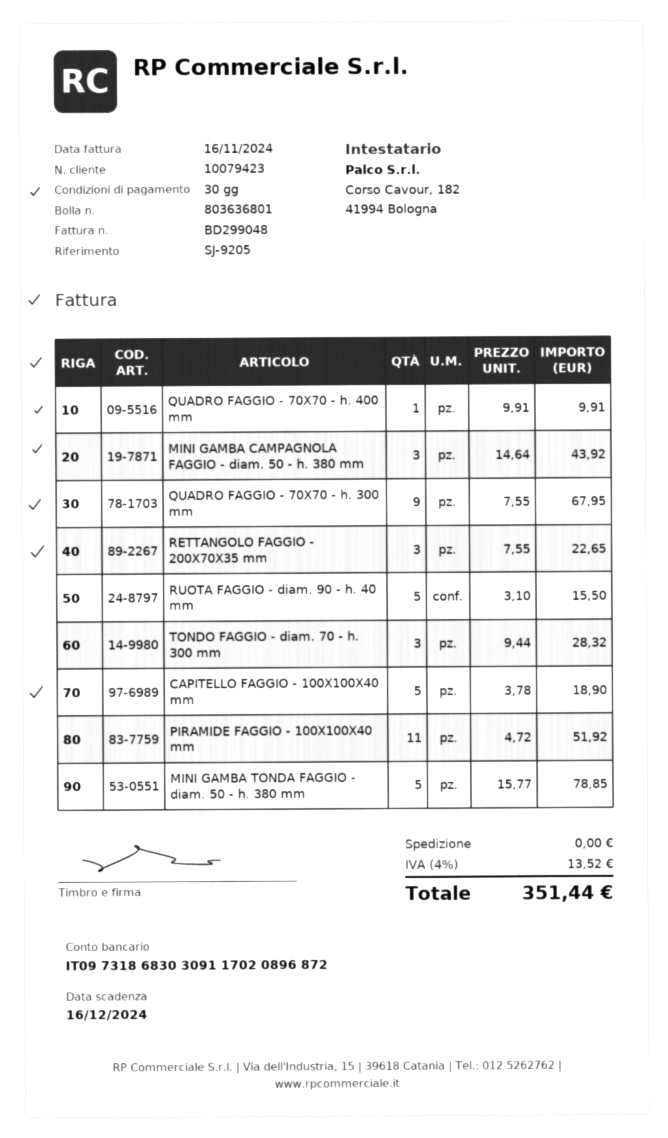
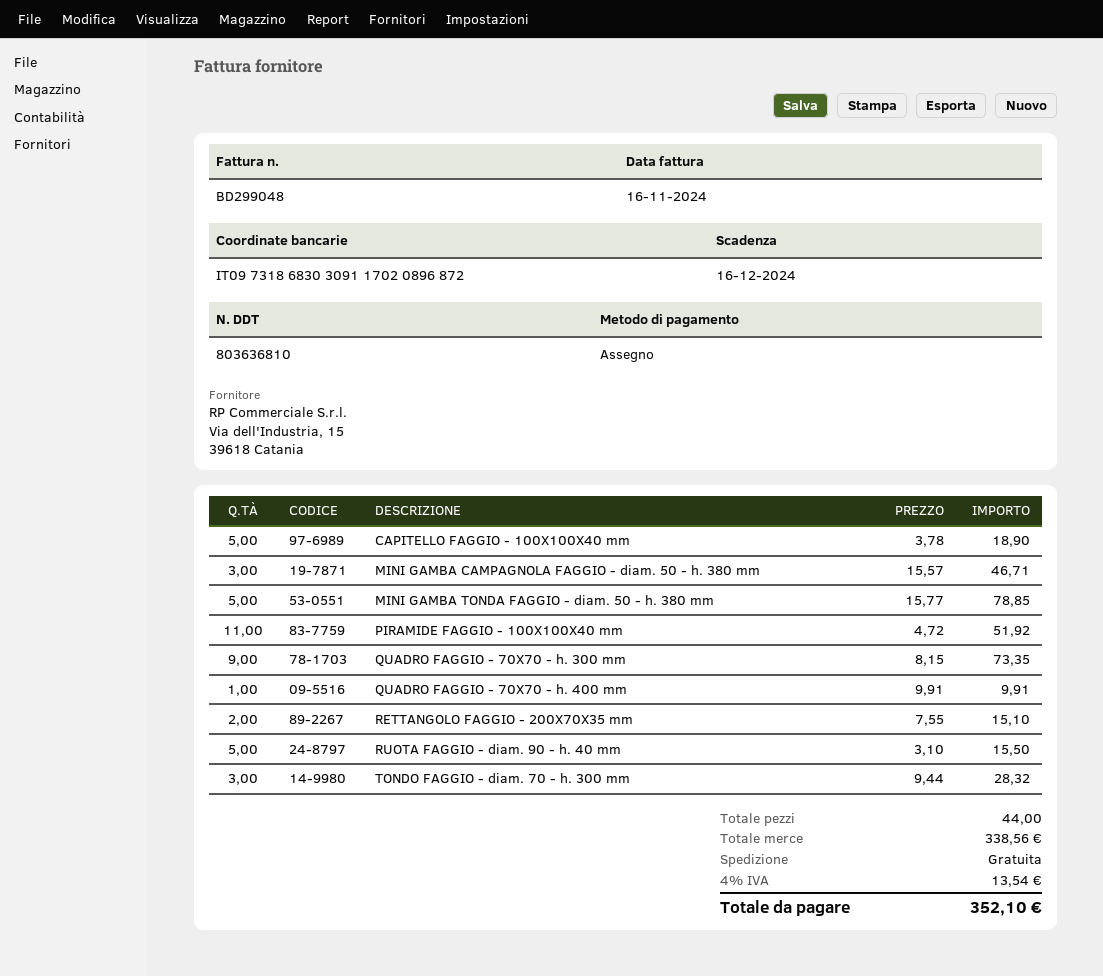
delivery note number: 803636801 -> 803636810
MINI GAMBA CAMPAGNOLA FAGGIO - diam. 50 - h. 380 mm: 3 x 14.64 = 43.92 -> 3 x 15.57 = 46.71
QUADRO FAGGIO - 70X70 - h. 300 mm: 9 x 7.55 = 67.95 -> 9 x 8.15 = 73.35
RETTANGOLO FAGGIO - 200X70X35 mm: 3 x 7.55 = 22.65 -> 2 x 7.55 = 15.10
tax: 4% = 13.52 -> 4% = 13.54
total: 351.44 -> 352.10

